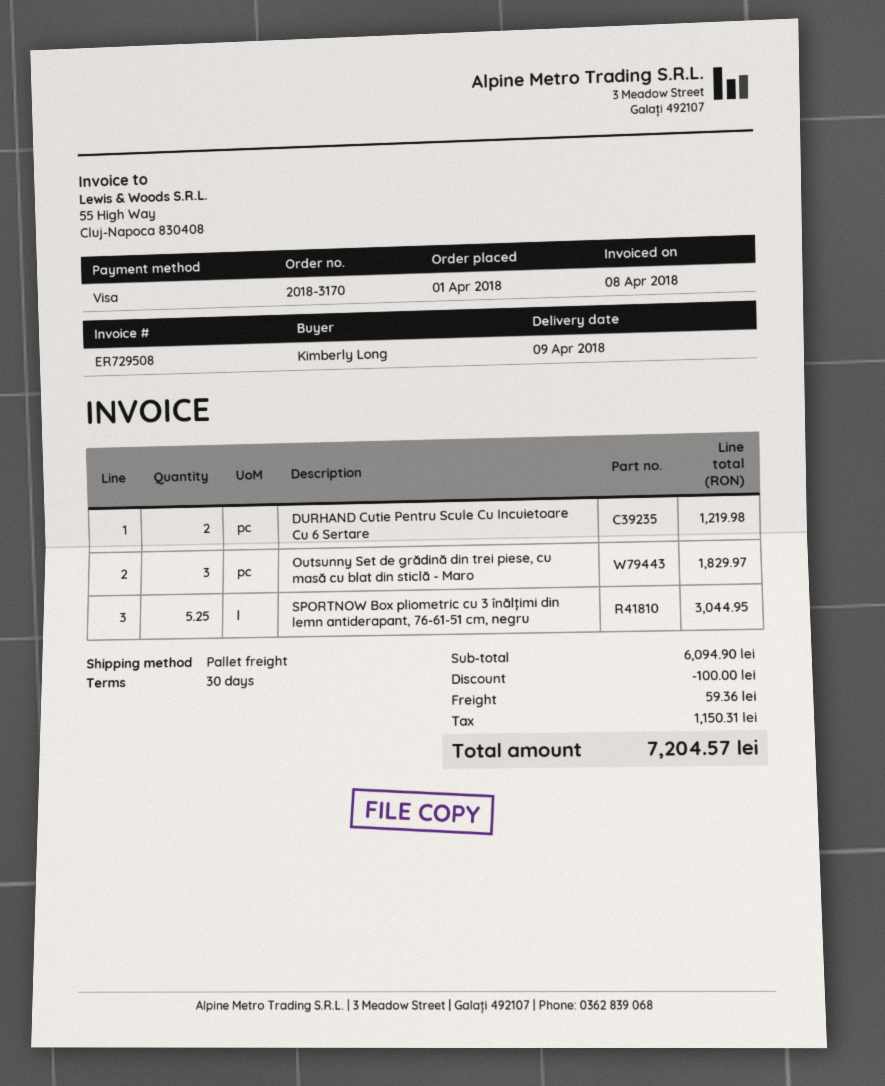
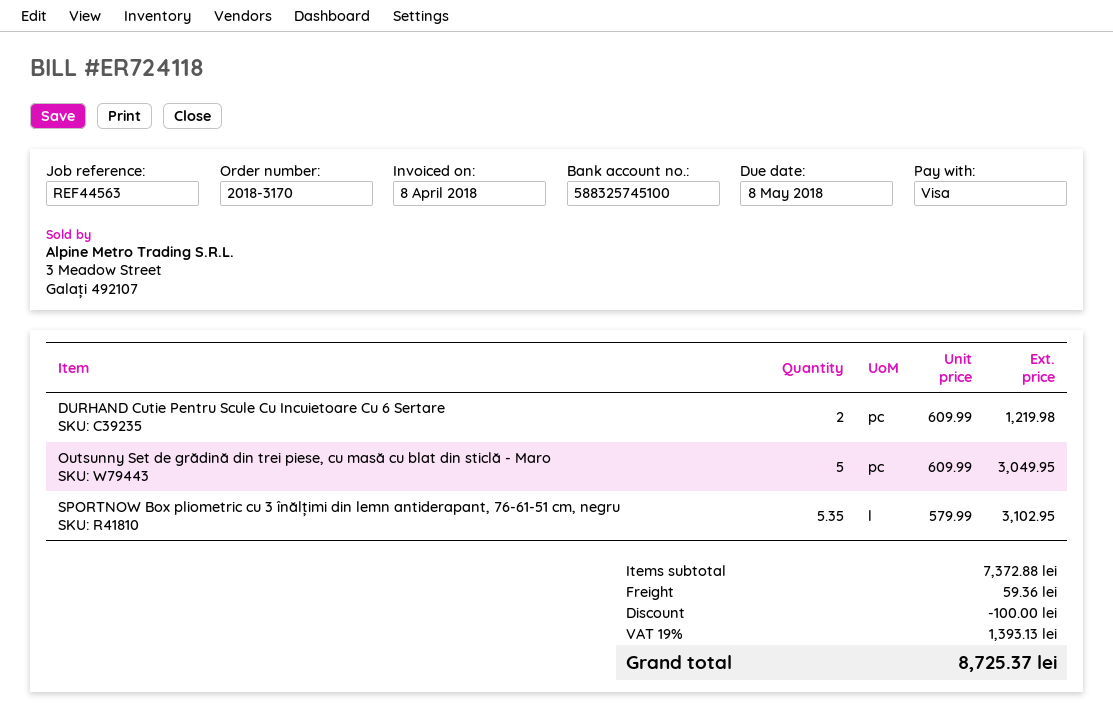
invoice number: ER729508 -> ER724118
Outsunny Set de grădină din trei piese, cu masă cu blat din sticlă - Maro: 3 for 1829.97 -> 5 for 3049.95
SPORTNOW Box pliometric cu 3 înălțimi din lemn antiderapant, 76-61-51 cm, negru: 5.25 for 3044.95 -> 5.35 for 3102.95
subtotal: 6094.90 -> 7372.88
tax: 1150.31 -> 1393.13
total: 7204.57 -> 8725.37

